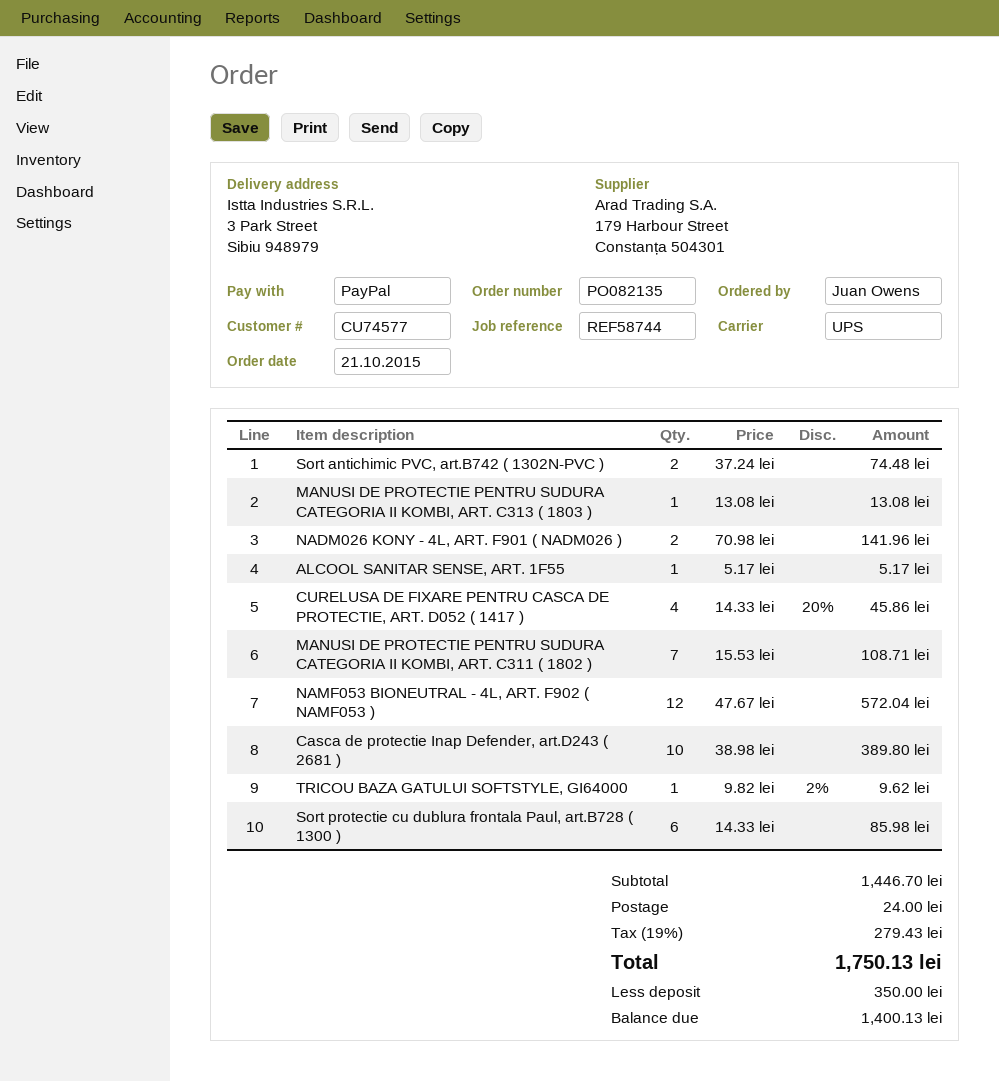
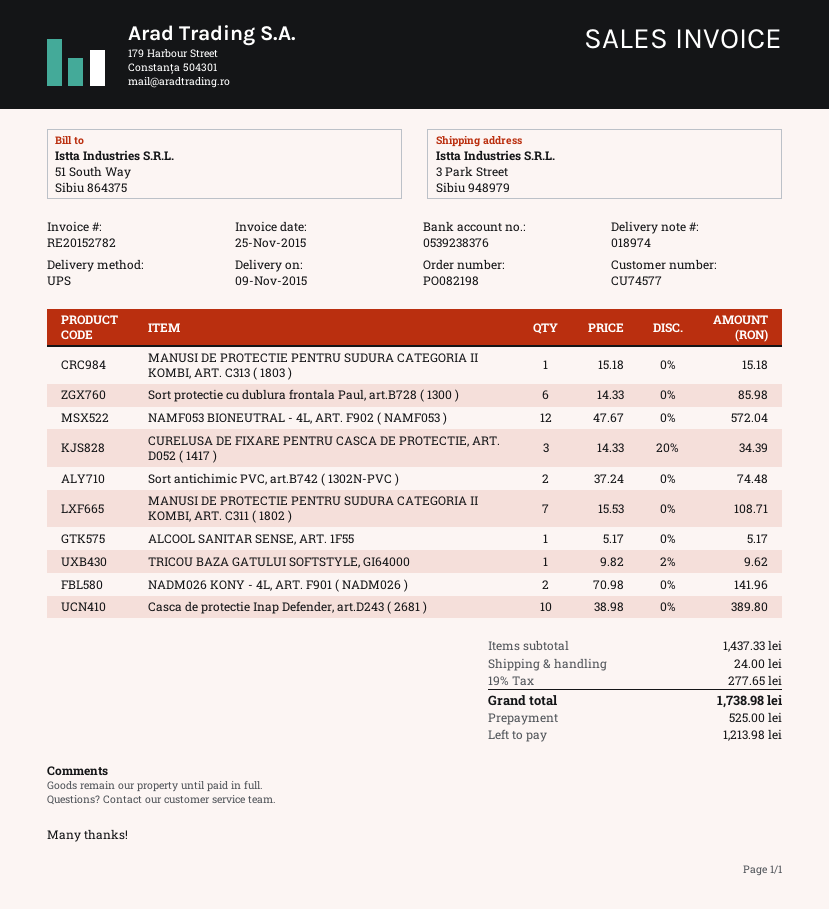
order number: PO082135 -> PO082198
MANUSI DE PROTECTIE PENTRU SUDURA CATEGORIA II KOMBI, ART. C313 ( 1803 ): 1 x 13.08 = 13.08 -> 1 x 15.18 = 15.18
CURELUSA DE FIXARE PENTRU CASCA DE PROTECTIE, ART. D052 ( 1417 ): 4 x 14.33 - 20% = 45.86 -> 3 x 14.33 - 20% = 34.39
subtotal: 1446.70 -> 1437.33
tax: 19% = 279.43 -> 19% = 277.65
total: 1750.13 -> 1738.98
deposit: 350.00 -> 525.00
balance: 1400.13 -> 1213.98

